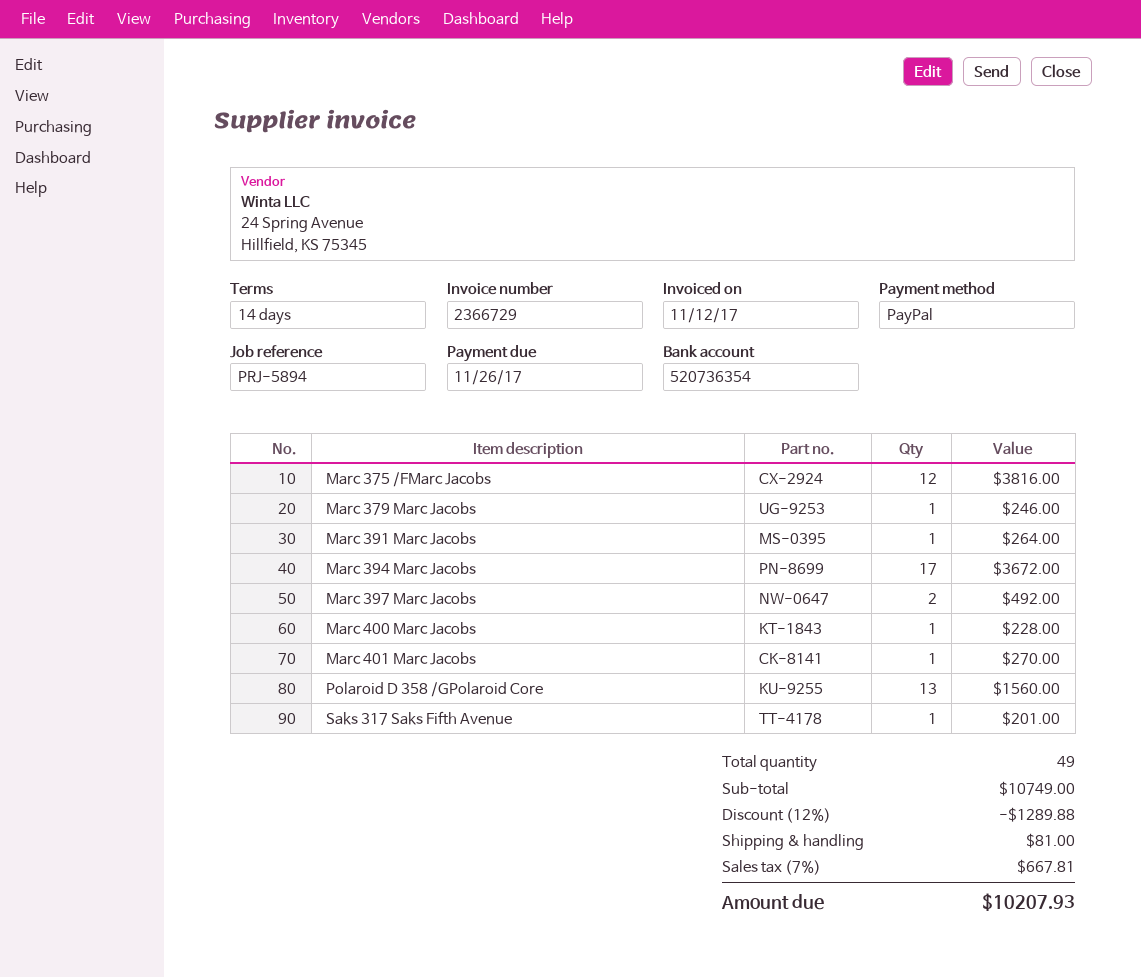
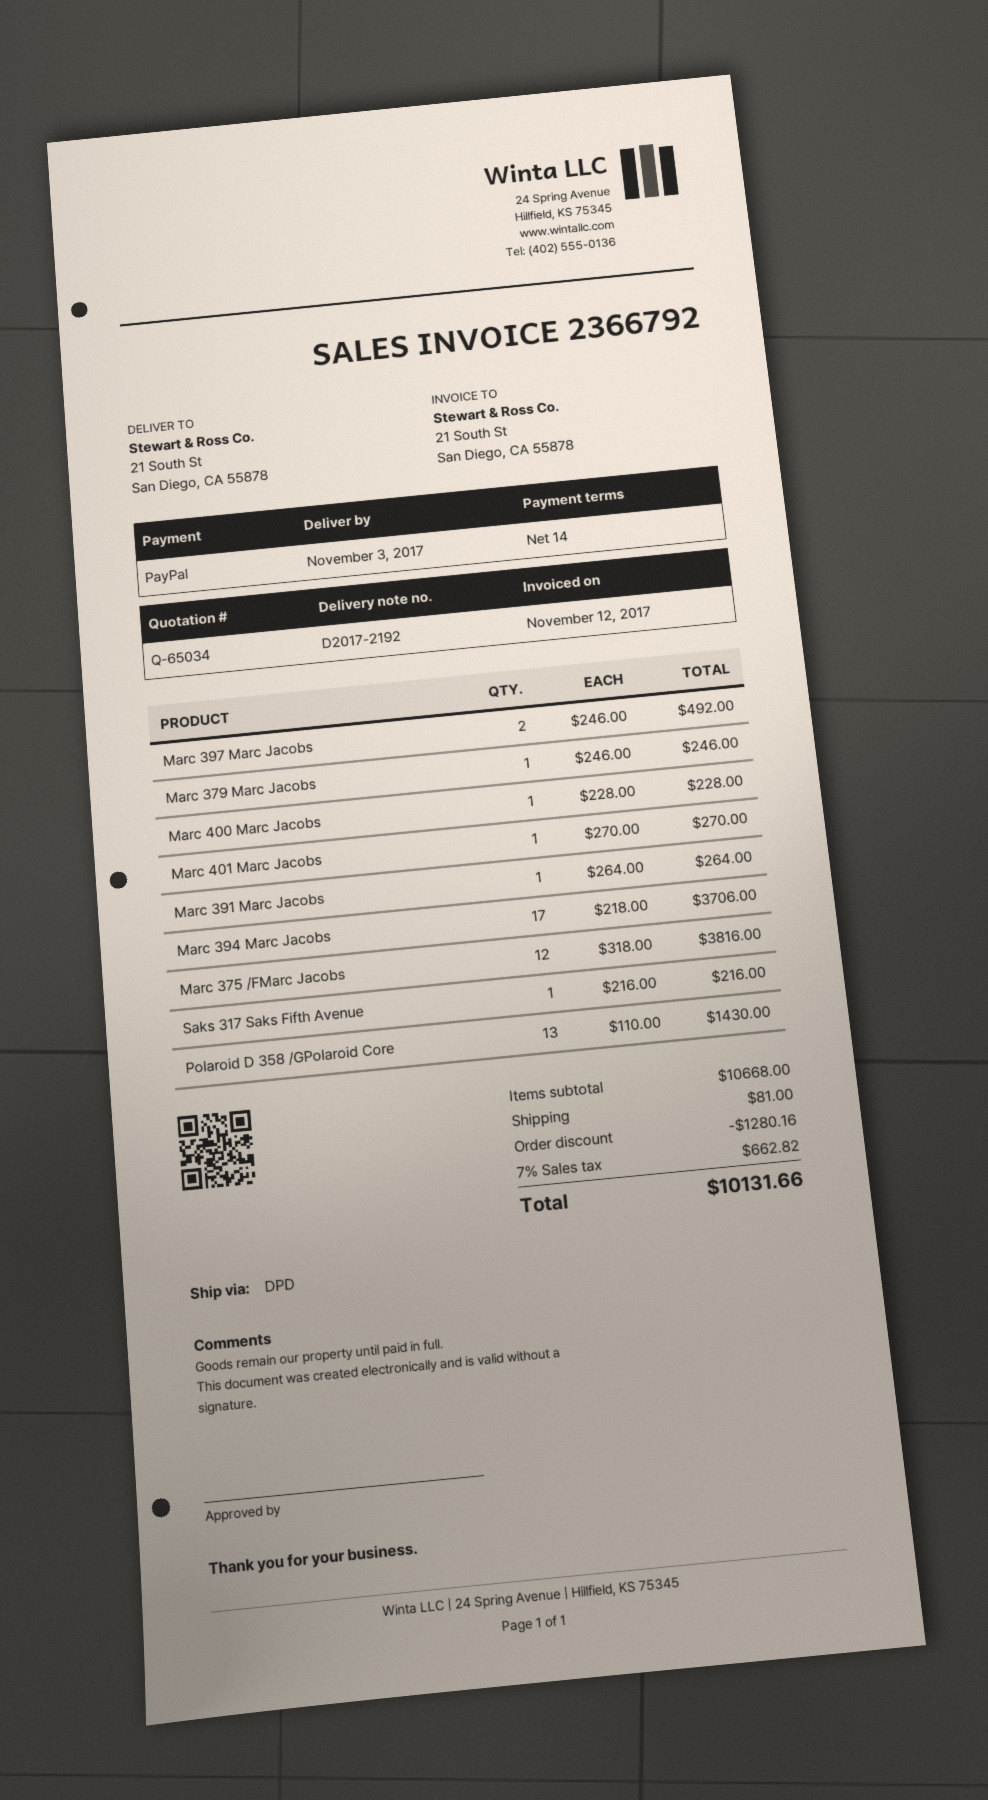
invoice number: 2366729 -> 2366792
Marc 394 Marc Jacobs: 17 for 3672.00 -> 17 for 3706.00
Polaroid D 358 /GPolaroid Core: 13 for 1560.00 -> 13 for 1430.00
Saks 317 Saks Fifth Avenue: 1 for 201.00 -> 1 for 216.00
subtotal: 10749.00 -> 10668.00
discount: 1289.88 -> 1280.16
tax: 7% = 667.81 -> 7% = 662.82
total: 10207.93 -> 10131.66

